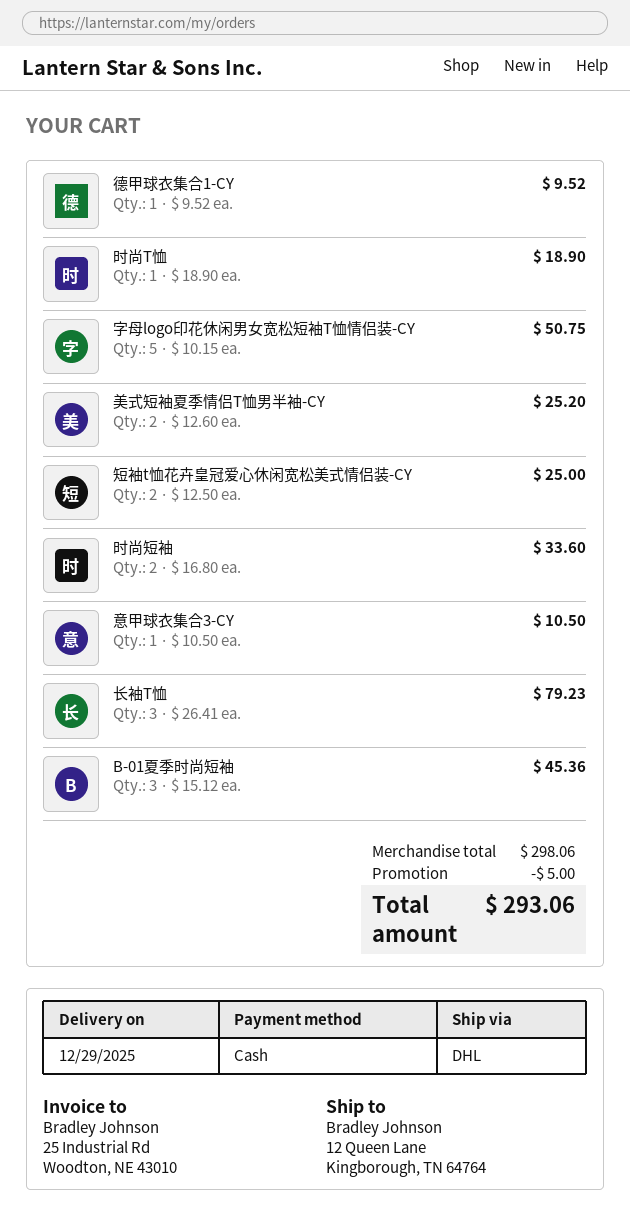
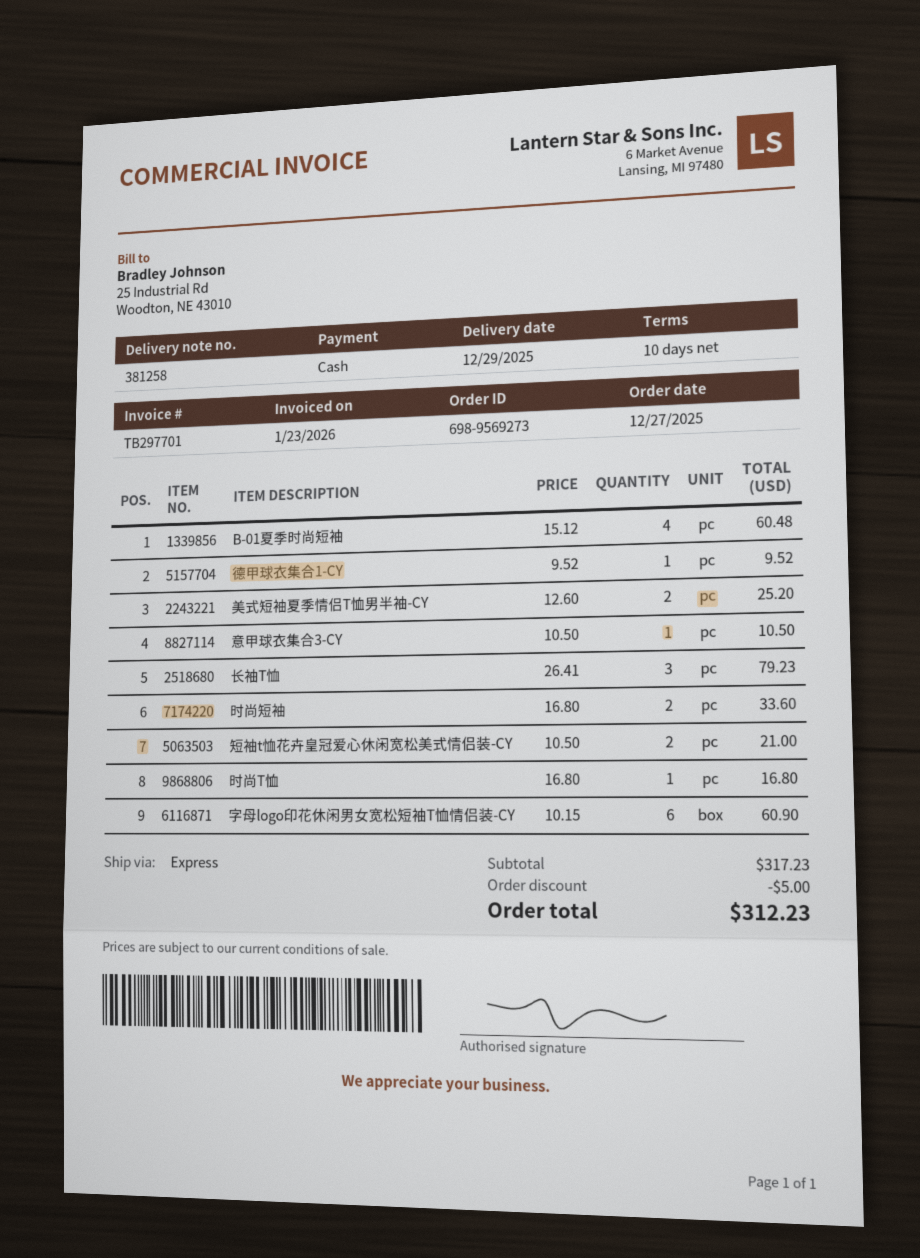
shipping method: DHL -> express
时尚T恤: 1 x 18.90 = 18.90 -> 1 x 16.80 = 16.80
字母logo印花休闲男女宽松短袖T恤情侣装-CY: 5 x 10.15 = 50.75 -> 6 x 10.15 = 60.90
短袖t恤花卉皇冠爱心休闲宽松美式情侣装-CY: 2 x 12.50 = 25.00 -> 2 x 10.50 = 21.00
B-01夏季时尚短袖: 3 x 15.12 = 45.36 -> 4 x 15.12 = 60.48
subtotal: 298.06 -> 317.23
total: 293.06 -> 312.23

